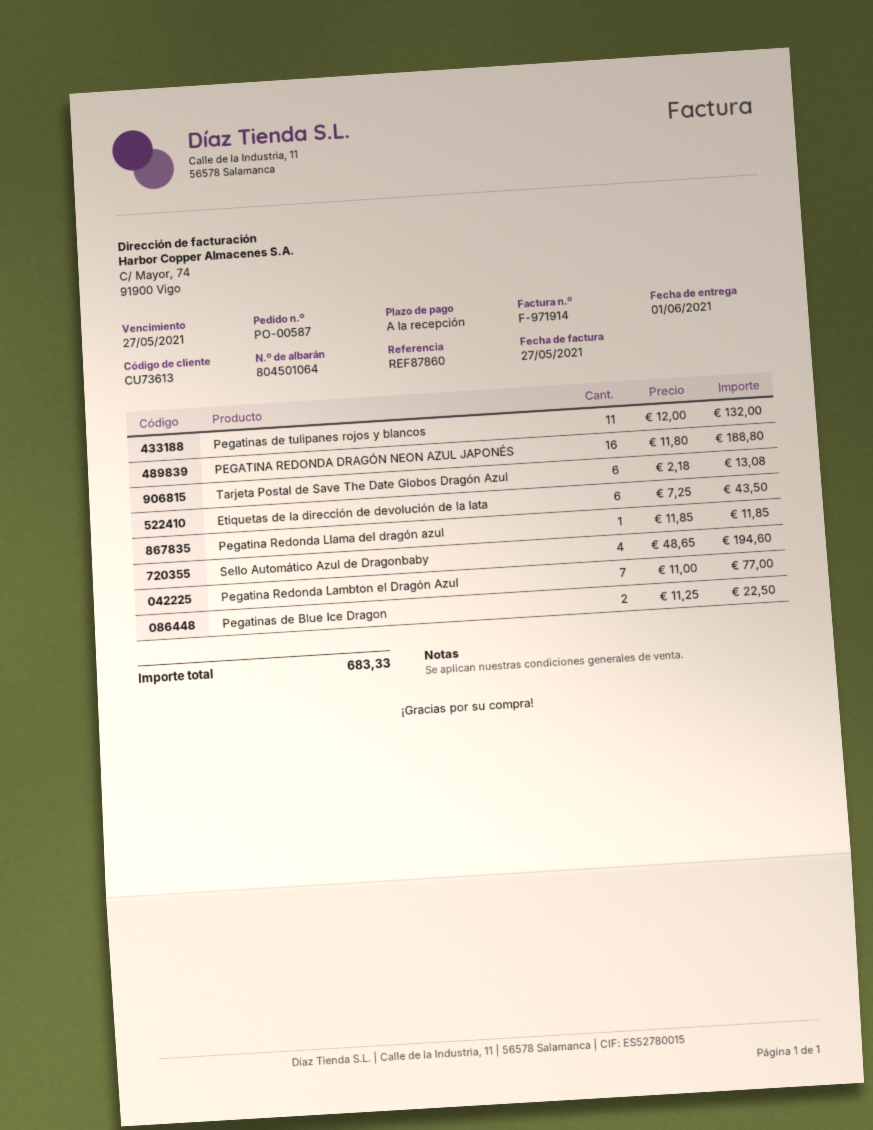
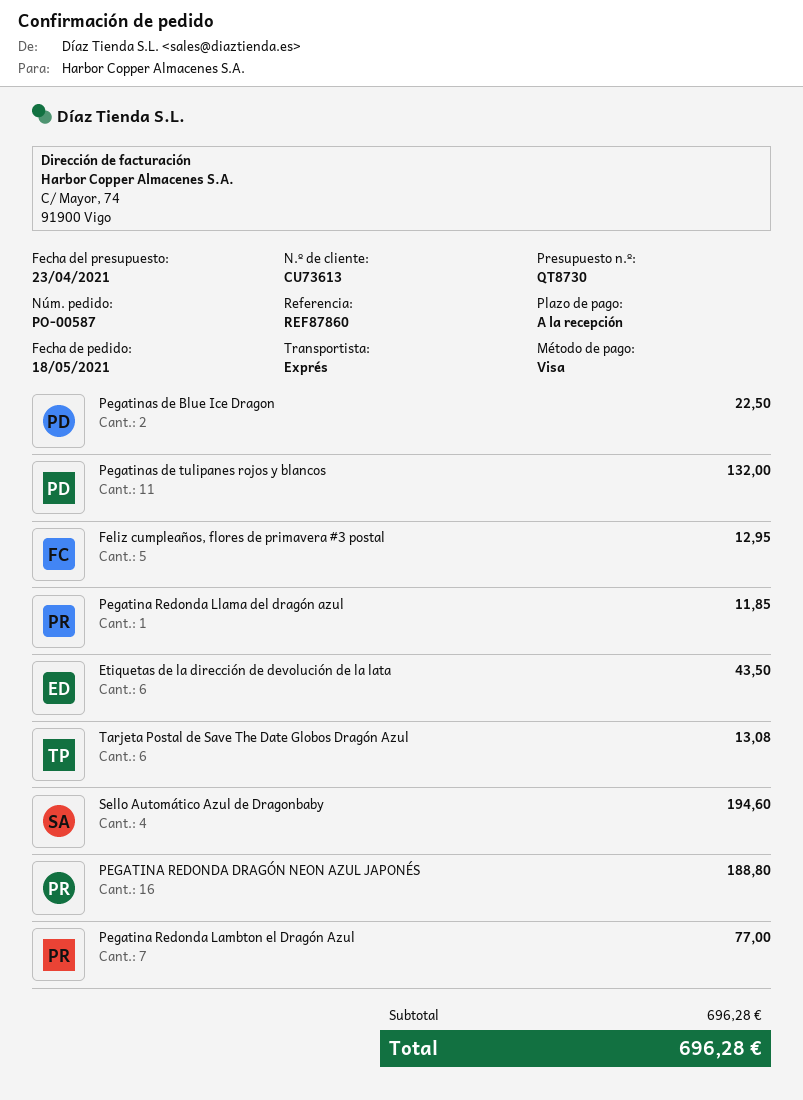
Feliz cumpleaños, flores de primavera #3 postal: none -> 5 for 12.95
total: 683.33 -> 696.28

